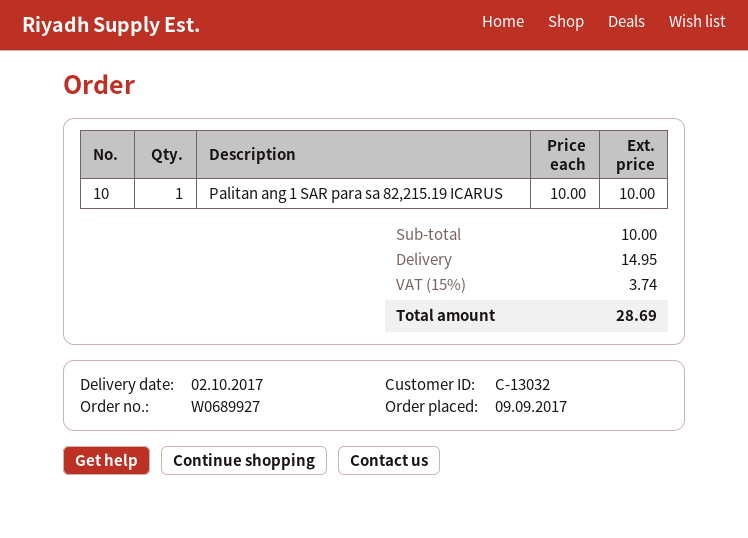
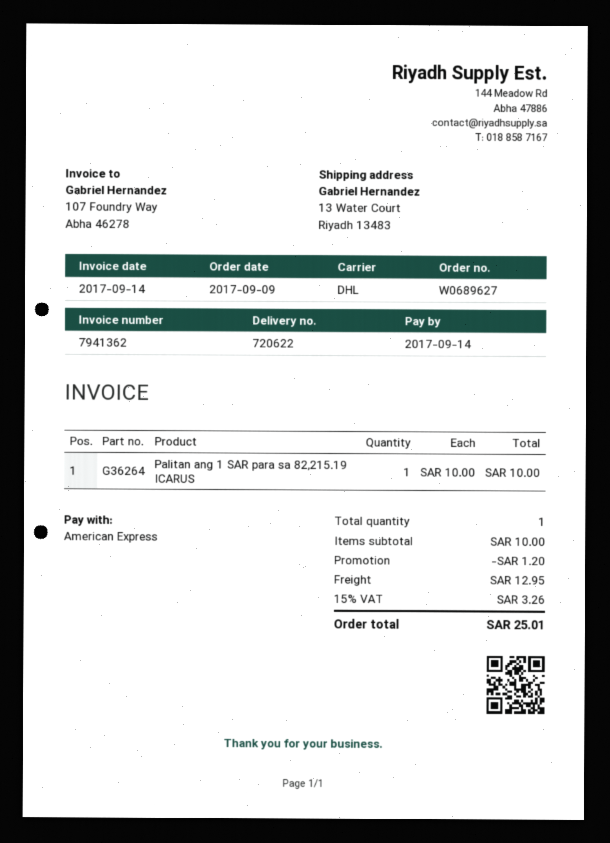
order number: W0689927 -> W0689627
discount: none -> 1.20
shipping: 14.95 -> 12.95
tax: 15% = 3.74 -> 15% = 3.26
total: 28.69 -> 25.01

